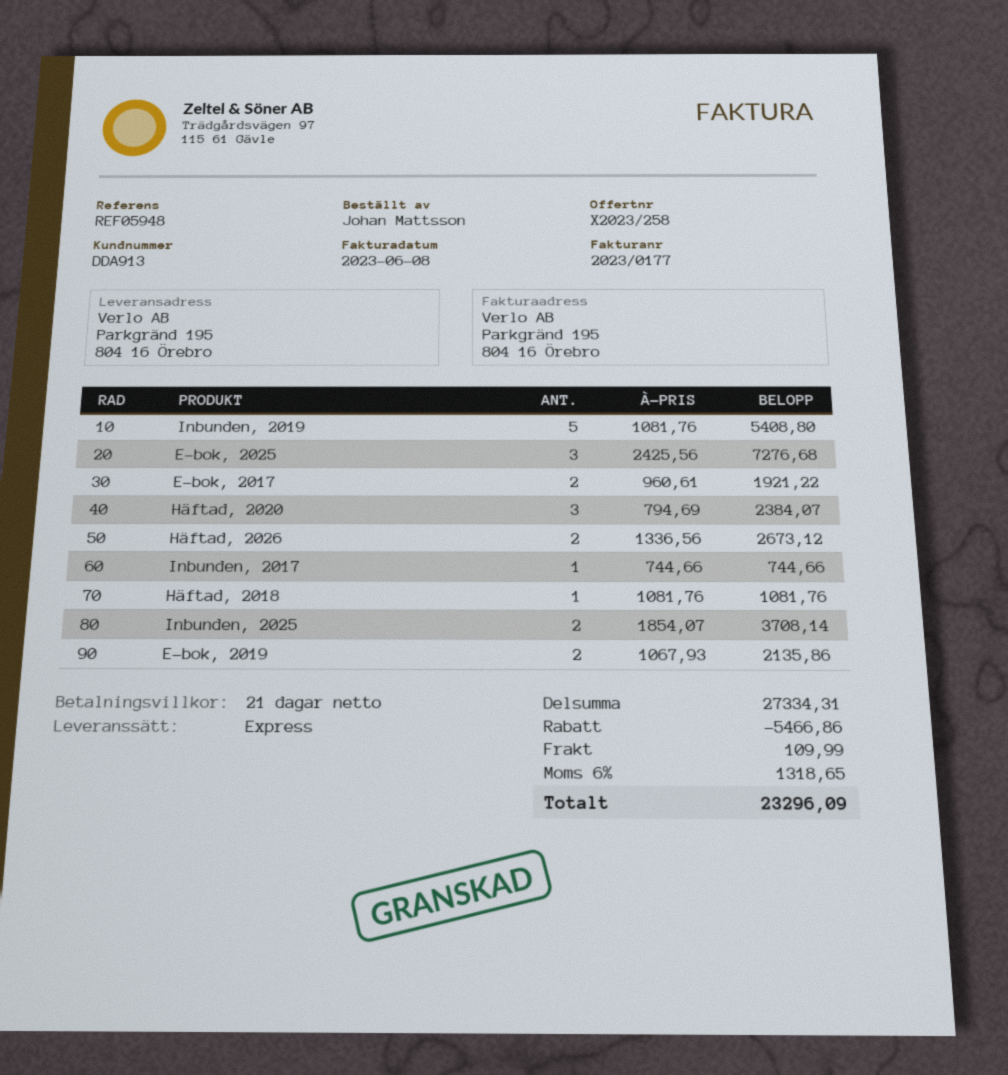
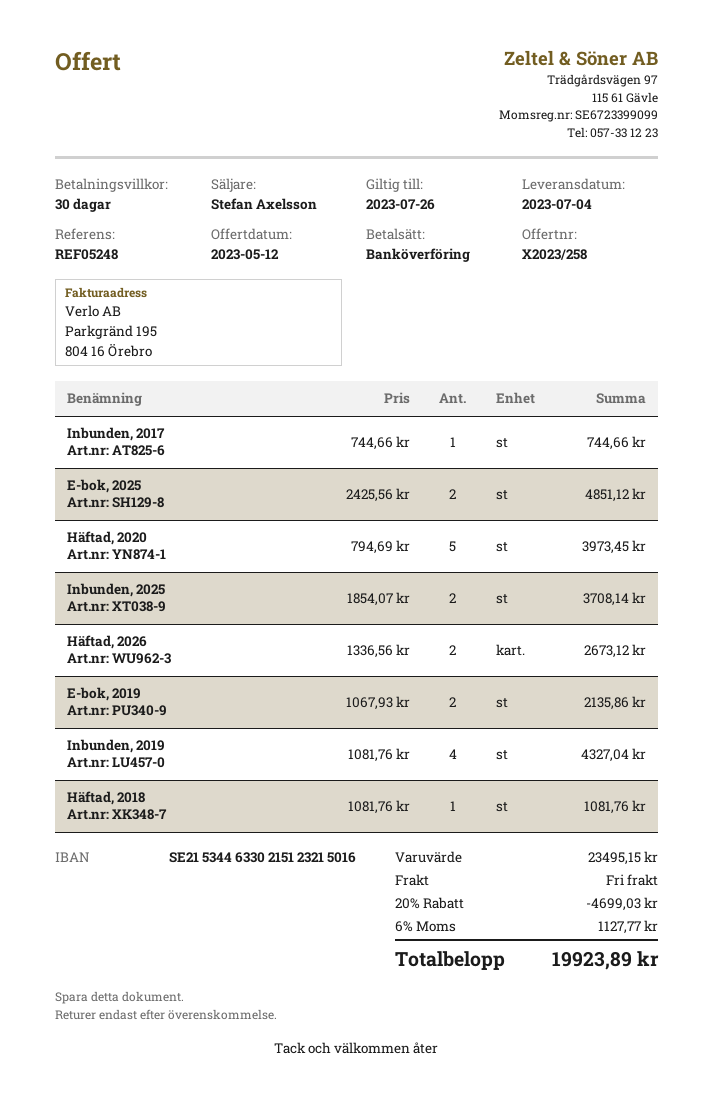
payment terms: 21 days -> 30 days
reference: REF05948 -> REF05248
Inbunden, 2019: 5 x 1081.76 = 5408.80 -> 4 x 1081.76 = 4327.04
E-bok, 2025: 3 x 2425.56 = 7276.68 -> 2 x 2425.56 = 4851.12
E-bok, 2017: 2 x 960.61 = 1921.22 -> none
Häftad, 2020: 3 x 794.69 = 2384.07 -> 5 x 794.69 = 3973.45
subtotal: 27334.31 -> 23495.15
discount: 5466.86 -> 4699.03
shipping: 109.99 -> 0.00
tax: 6% = 1318.65 -> 6% = 1127.77
total: 23296.09 -> 19923.89

